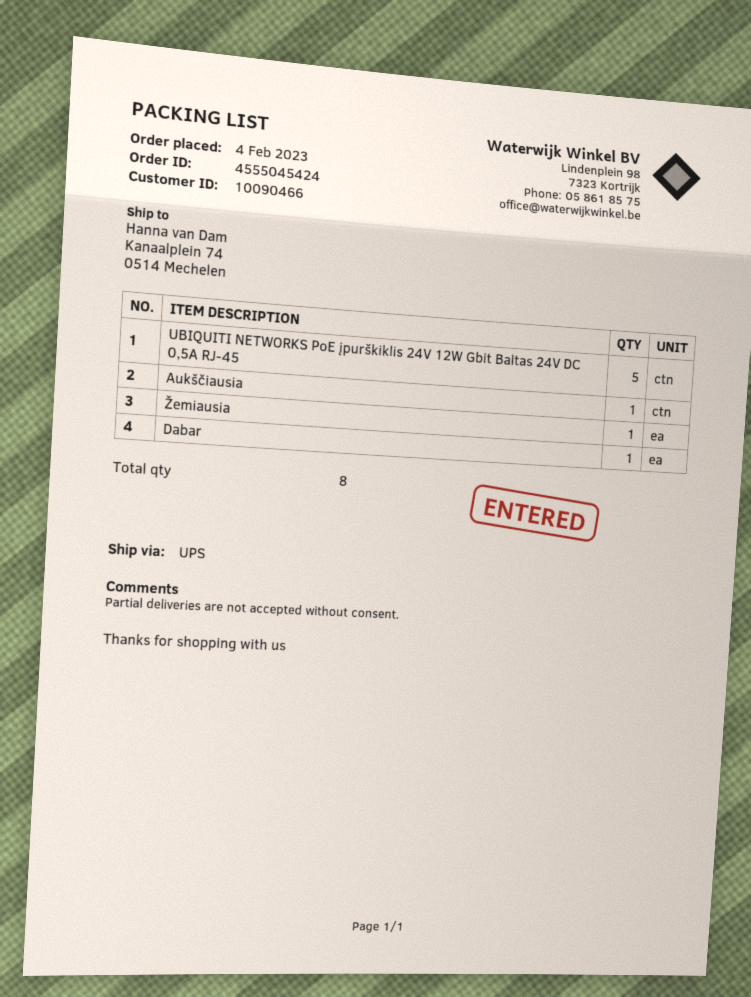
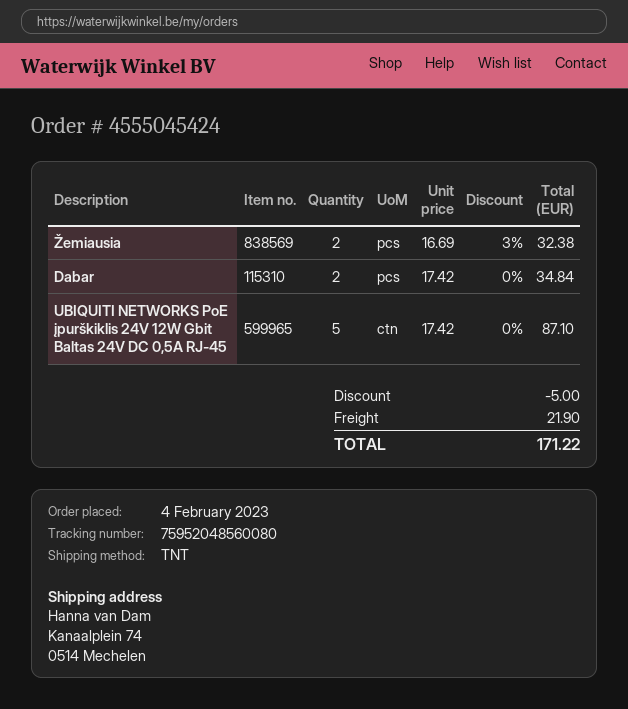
shipping method: UPS -> TNT
Aukščiausia: 1 -> none
Žemiausia: 1 -> 2
Dabar: 1 -> 2

